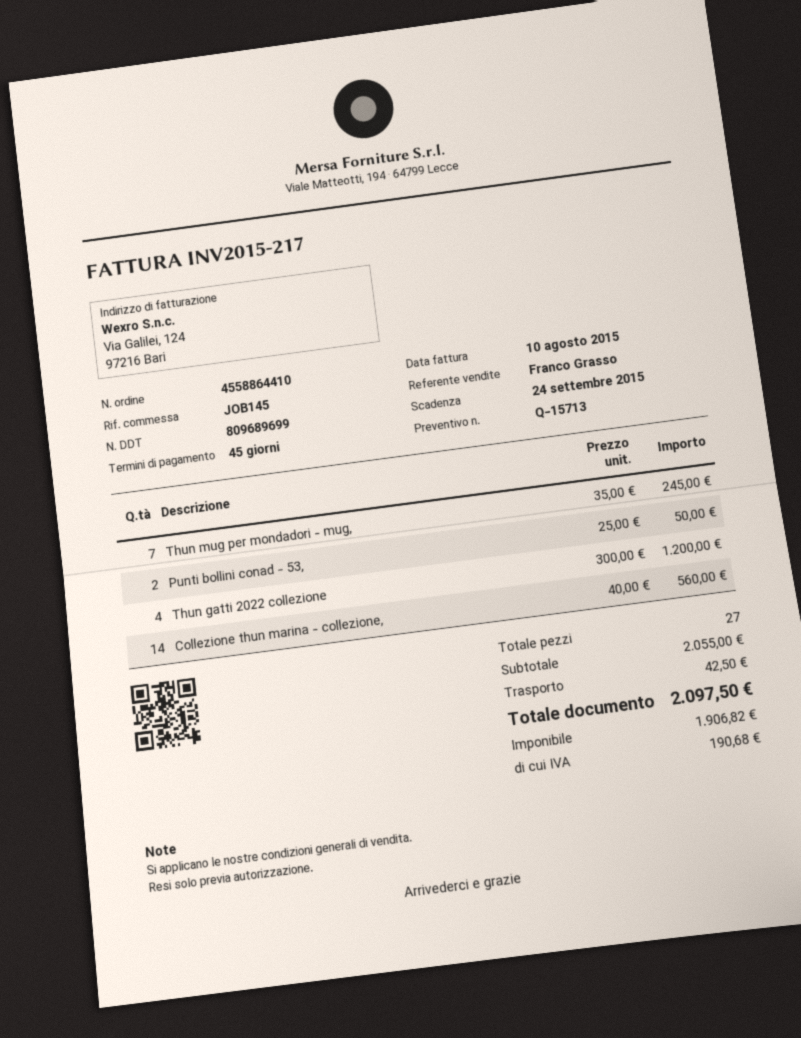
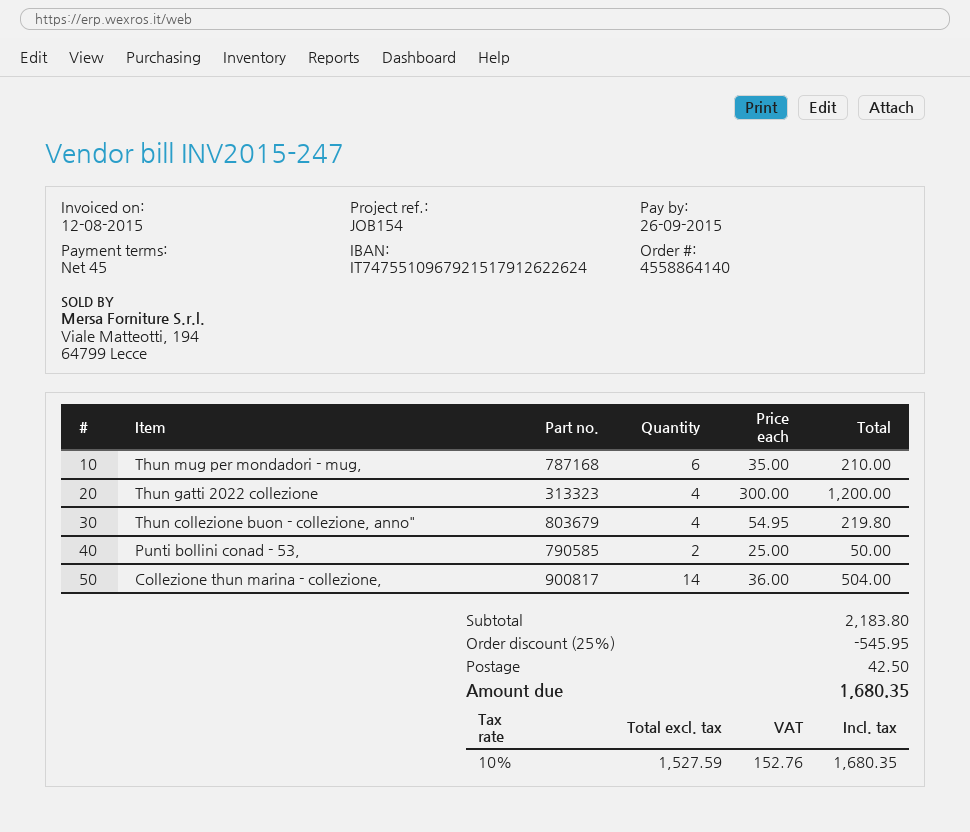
order number: 4558864410 -> 4558864140
invoice number: INV2015-217 -> INV2015-247
invoice date: 2015-08-10 -> 2015-08-12
due date: 2015-09-24 -> 2015-09-26
reference: JOB145 -> JOB154
Thun mug per mondadori - mug,: 7 x 35.00 = 245.00 -> 6 x 35.00 = 210.00
Collezione thun marina - collezione,: 14 x 40.00 = 560.00 -> 14 x 36.00 = 504.00
Thun collezione buon - collezione, anno": none -> 4 x 54.95 = 219.80
subtotal: 2055.00 -> 2183.80
discount: none -> 25% = 545.95
net: 1906.82 -> 1527.59
tax: 190.68 -> 152.76
total: 2097.50 -> 1680.35

